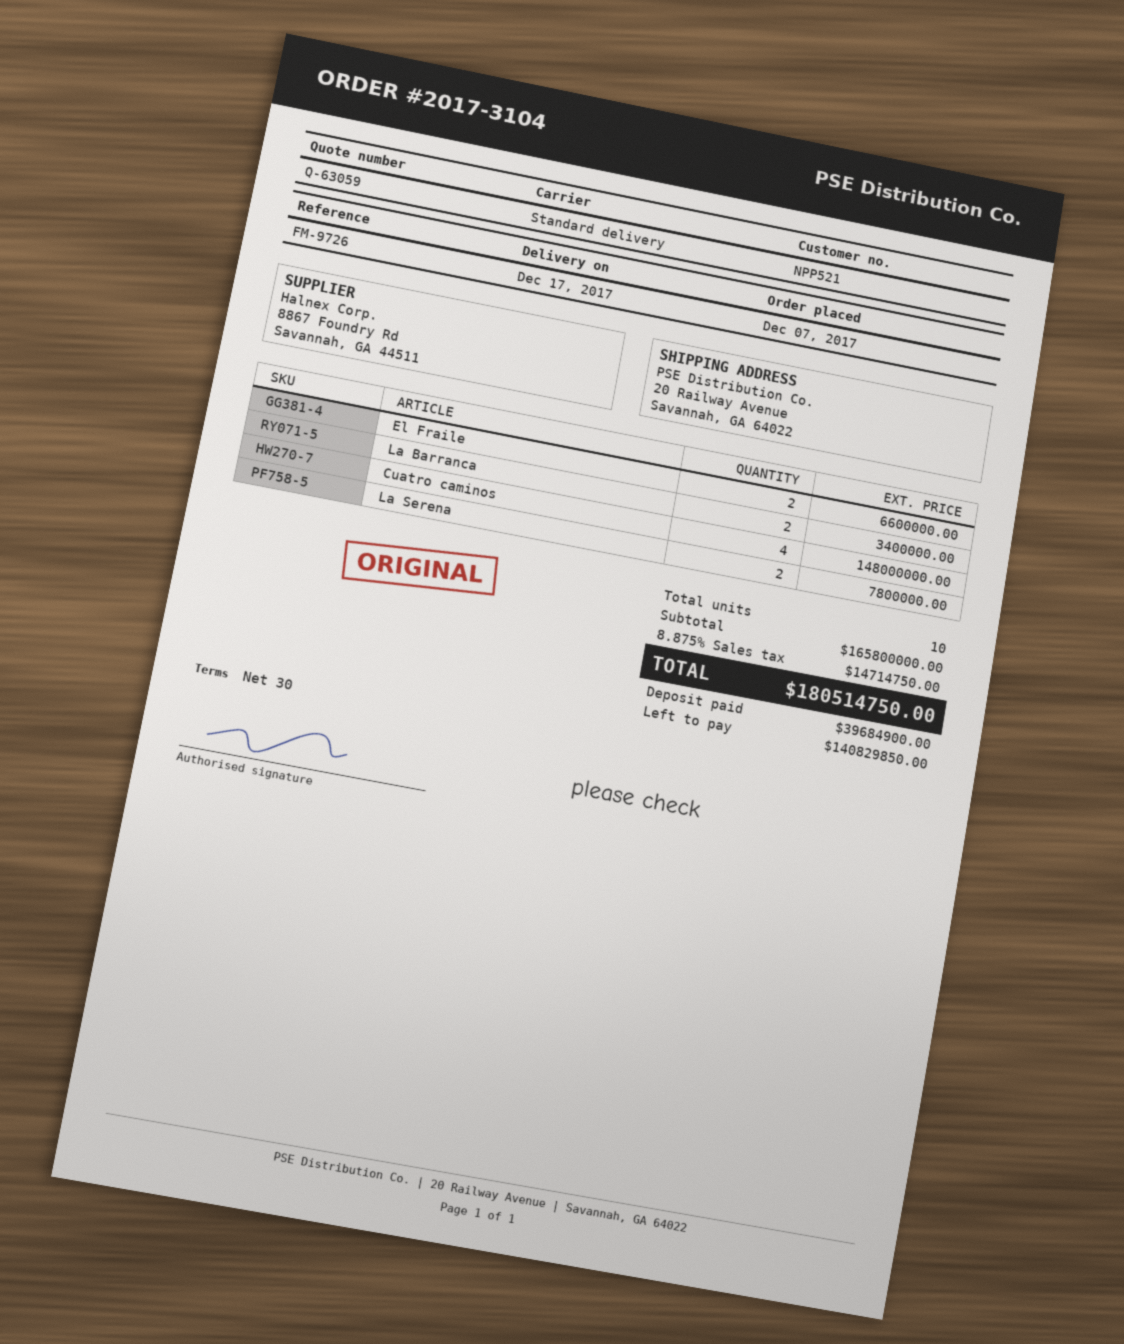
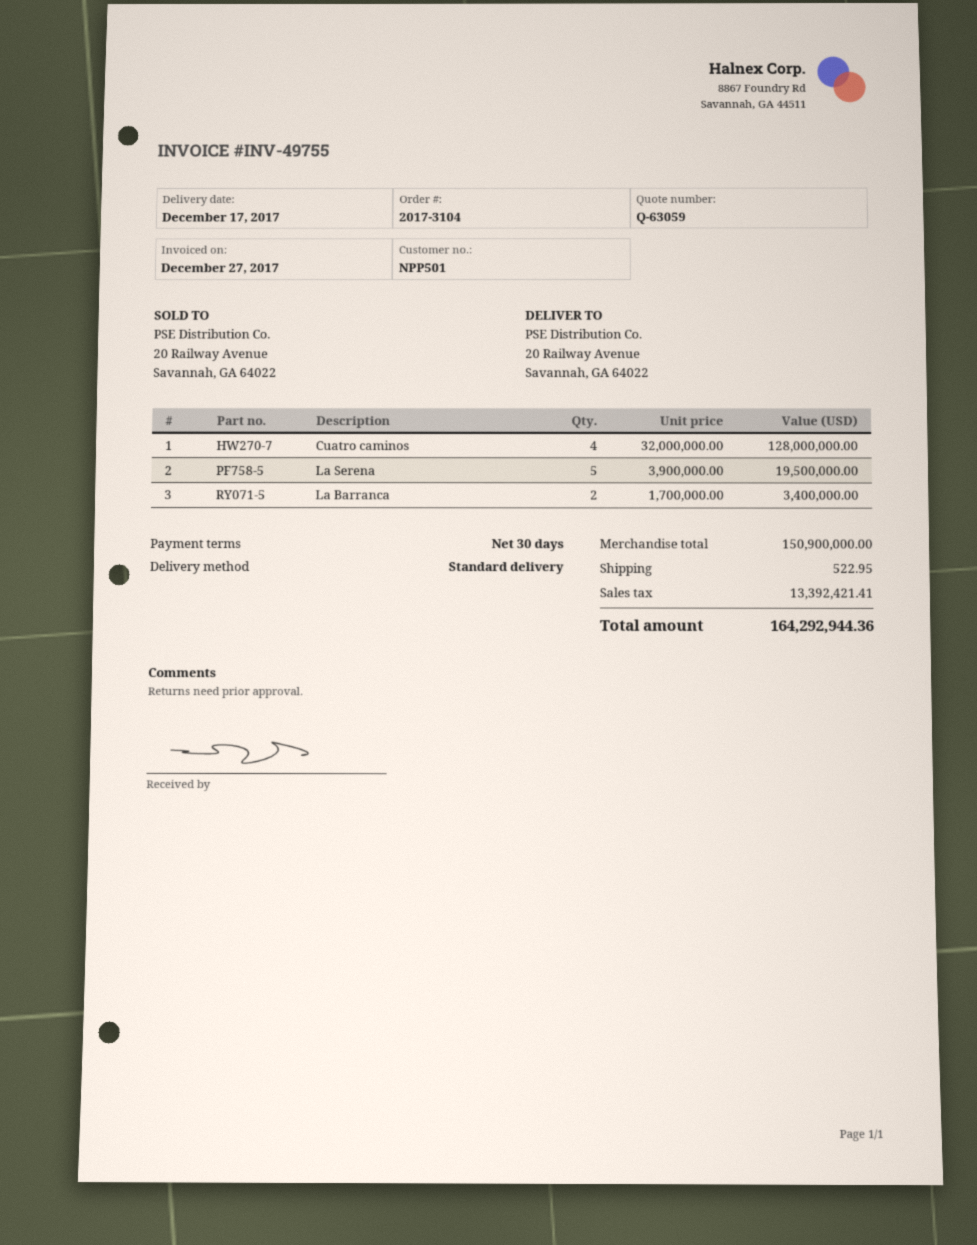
customer number: NPP521 -> NPP501
El Fraile: 2 for 6600000.00 -> none
Cuatro caminos: 4 for 148000000.00 -> 4 for 128000000.00
La Serena: 2 for 7800000.00 -> 5 for 19500000.00
subtotal: 165800000.00 -> 150900000.00
shipping: none -> 522.95
tax: 14714750.00 -> 13392421.41
total: 180514750.00 -> 164292944.36

